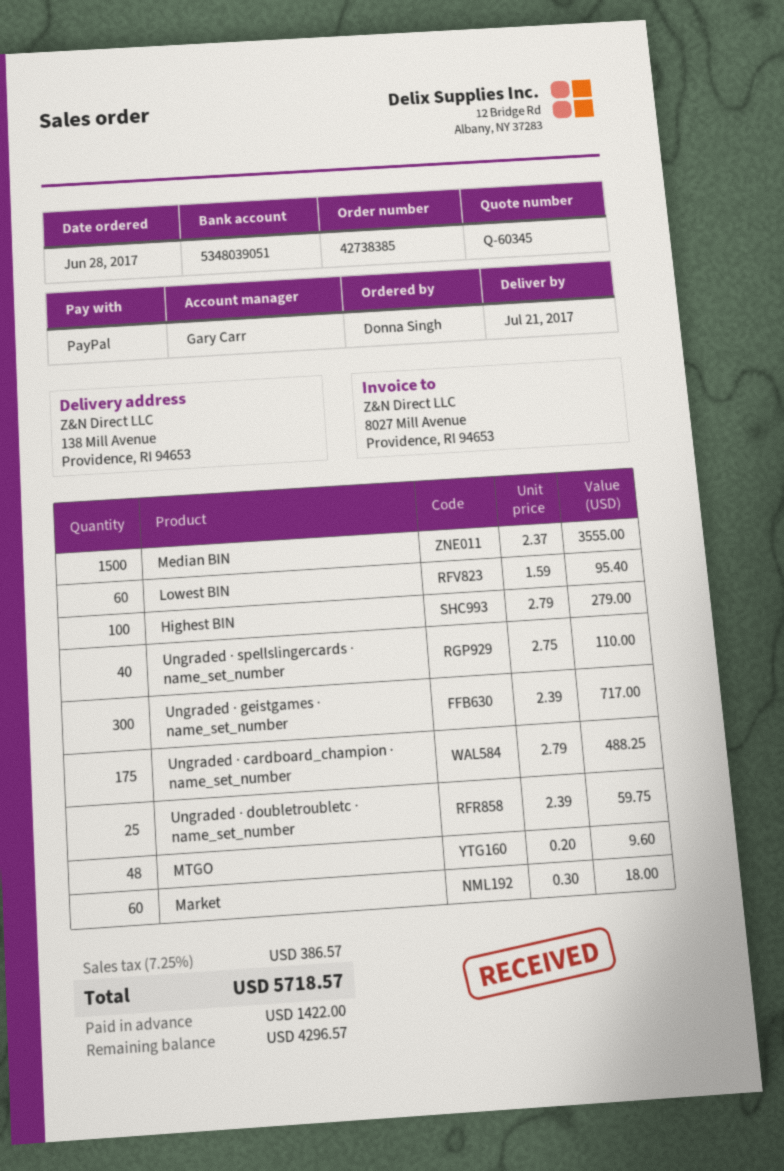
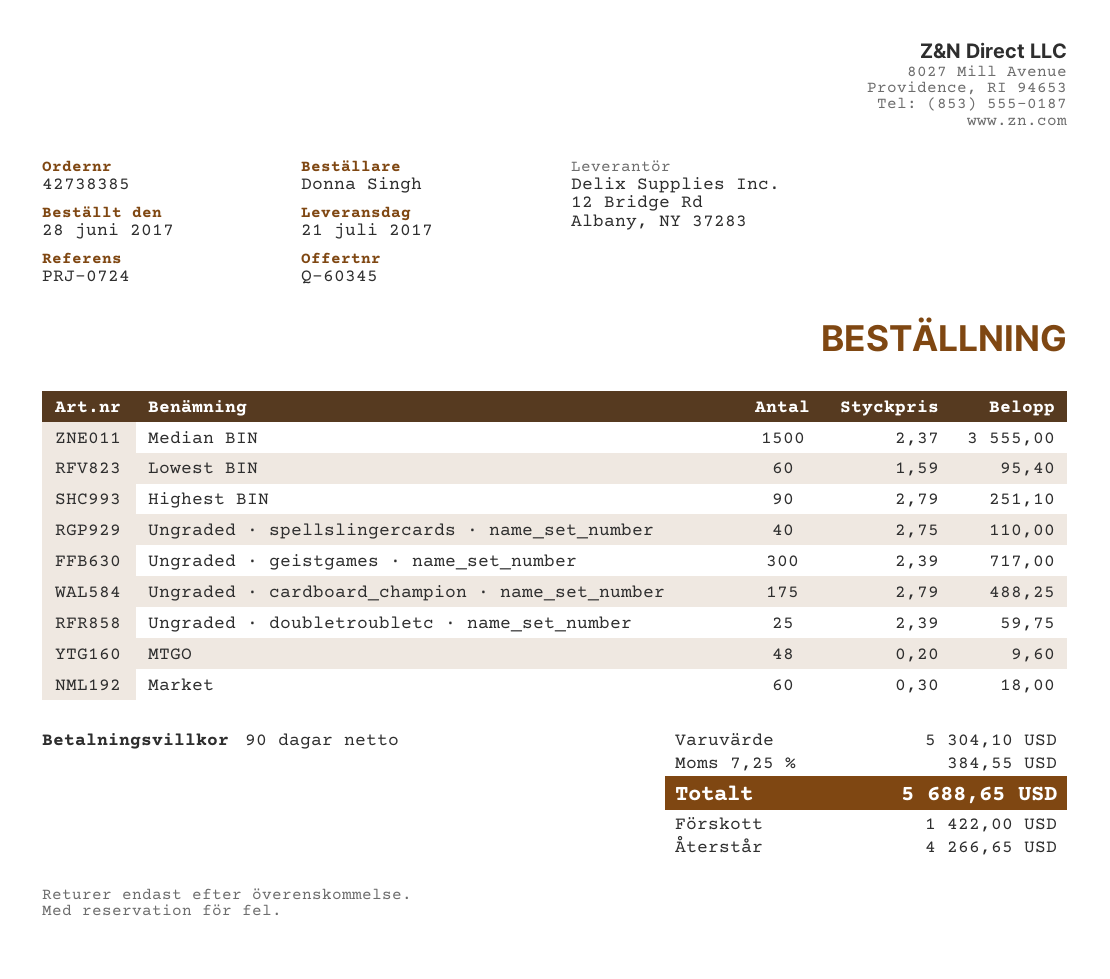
Highest BIN: 100 x 2.79 = 279.00 -> 90 x 2.79 = 251.10
tax: 7.25% = 386.57 -> 7.25% = 384.55
total: 5718.57 -> 5688.65
balance: 4296.57 -> 4266.65

